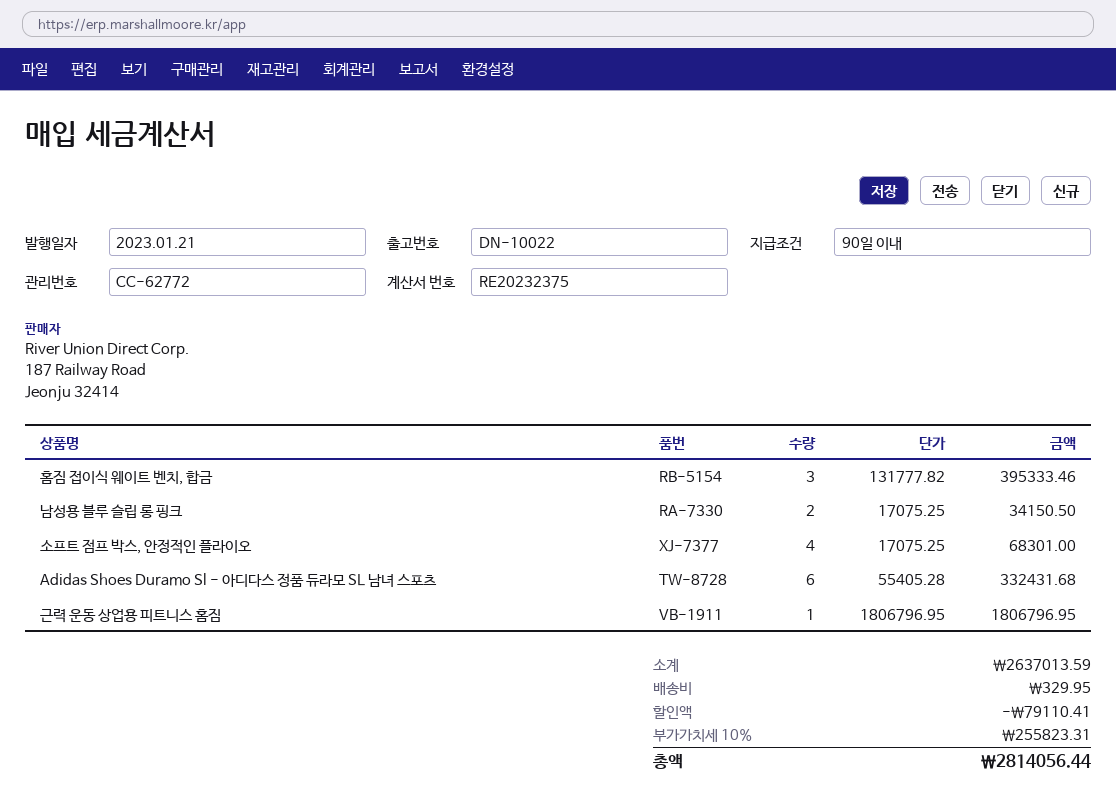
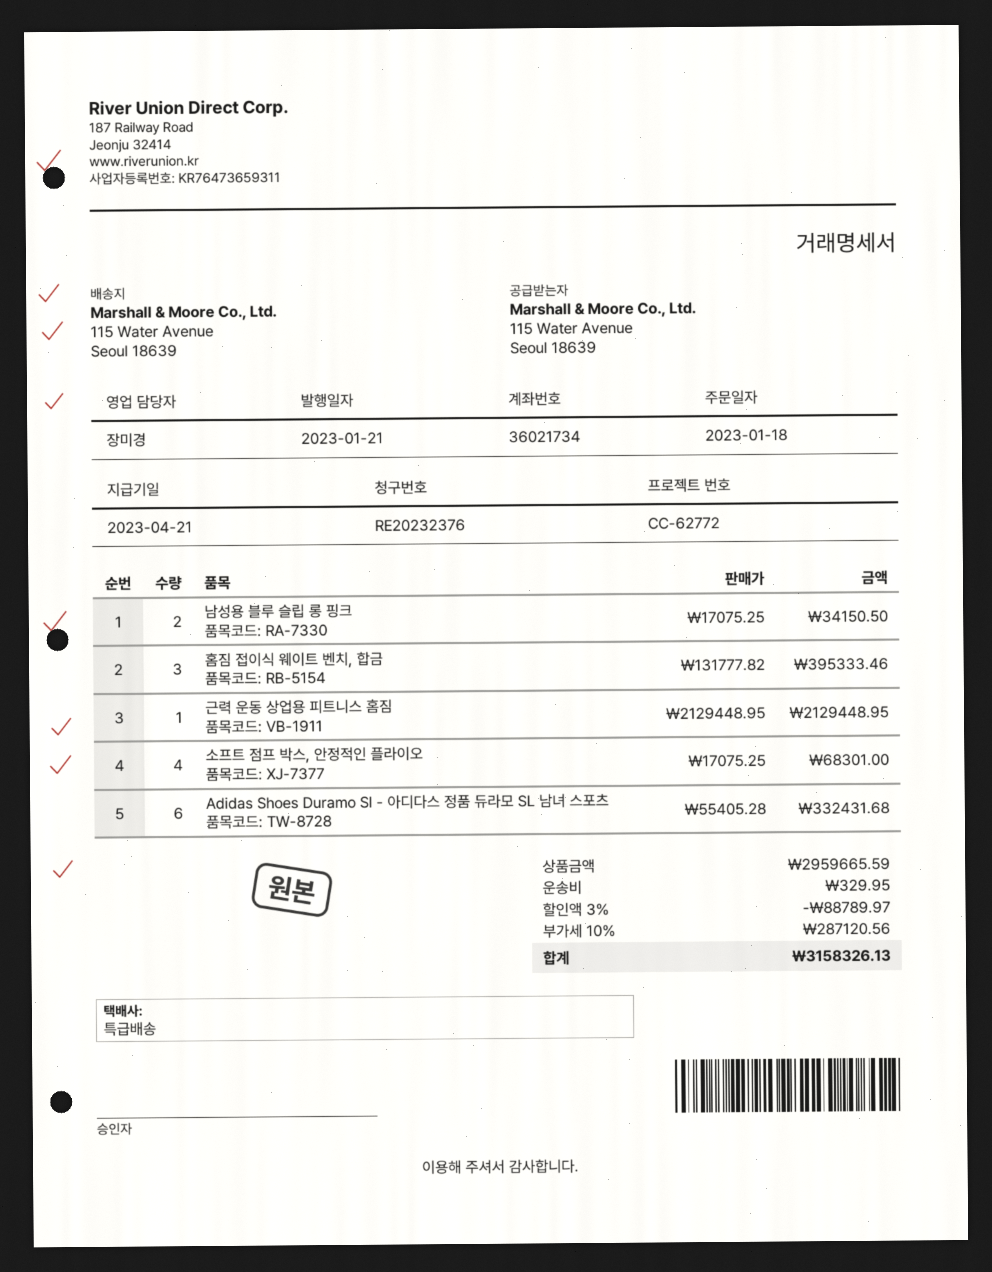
invoice number: RE20232375 -> RE20232376
근력 운동 상업용 피트니스 홈짐: 1 x 1806796.95 = 1806796.95 -> 1 x 2129448.95 = 2129448.95
subtotal: 2637013.59 -> 2959665.59
discount: 79110.41 -> 88789.97
tax: 10% = 255823.31 -> 10% = 287120.56
total: 2814056.44 -> 3158326.13

